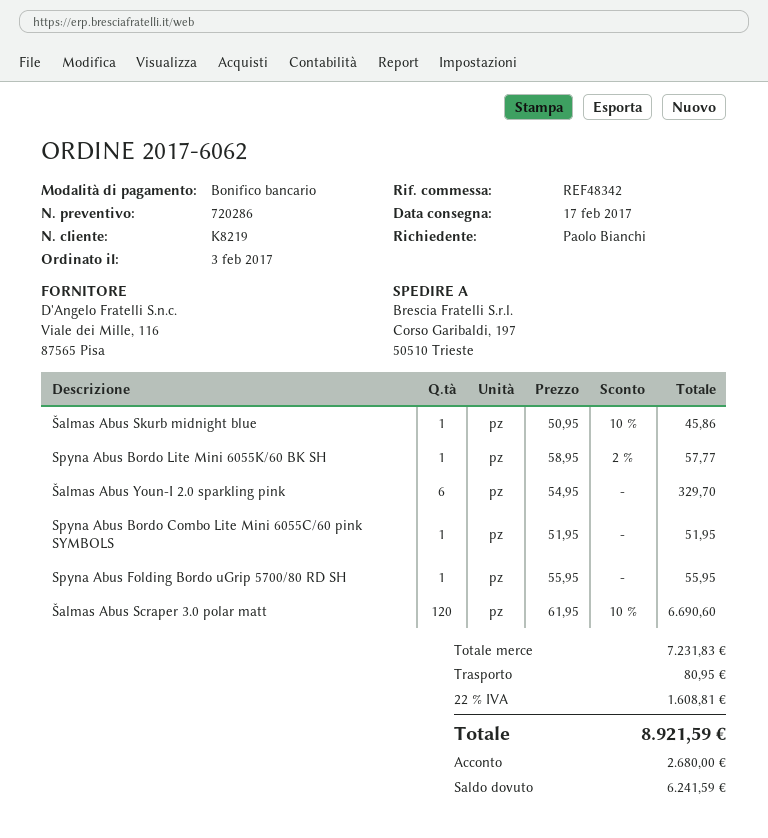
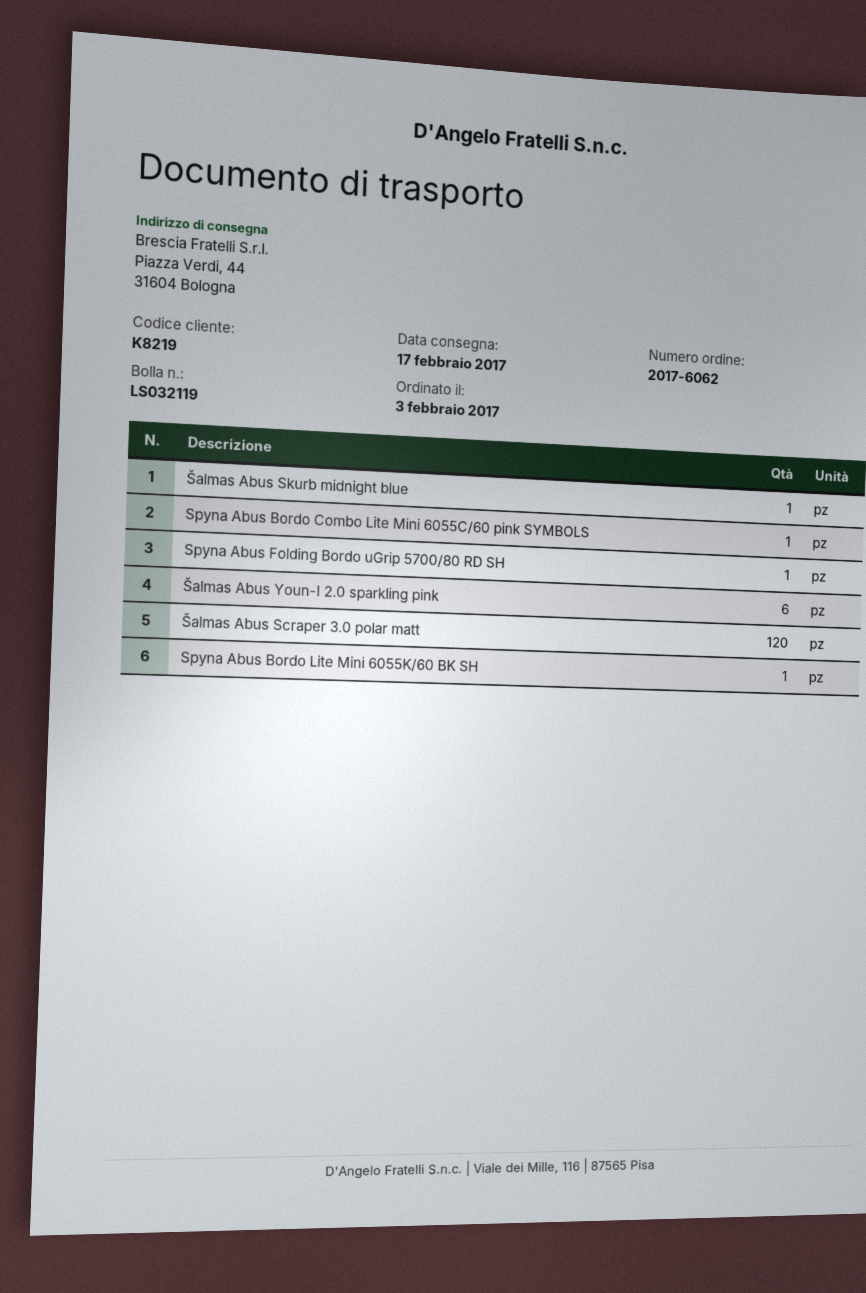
ship to: Corso Garibaldi, 197, 50510 Trieste -> Piazza Verdi, 44, 31604 Bologna

